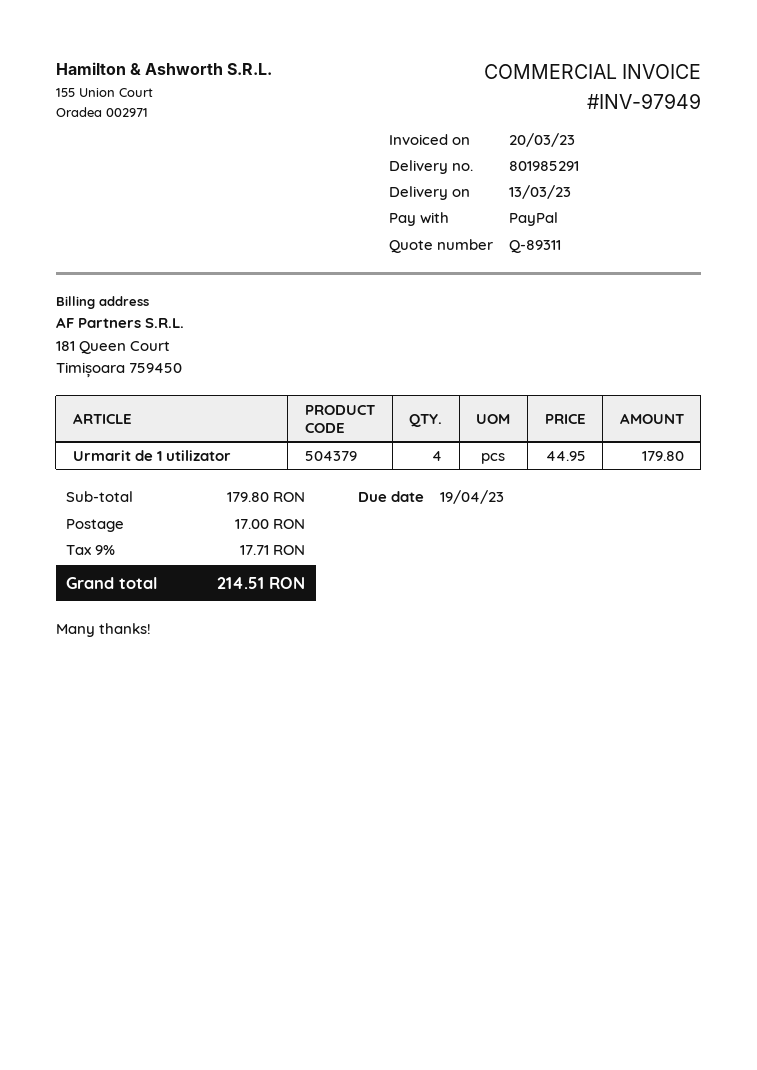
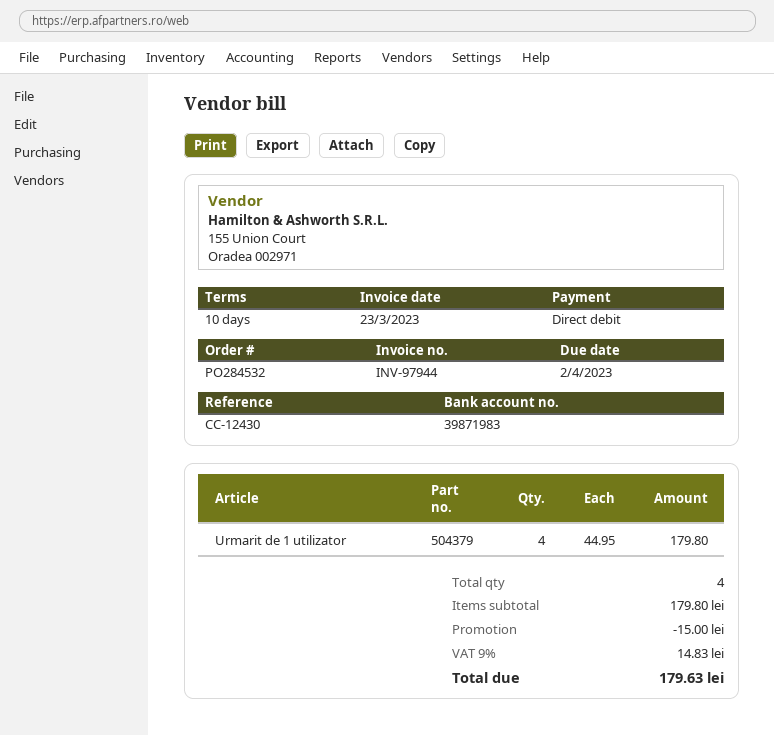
invoice number: INV-97949 -> INV-97944
invoice date: 2023-03-20 -> 2023-03-23
due date: 2023-04-19 -> 2023-04-02
payment method: PayPal -> direct debit
discount: none -> 15.00
shipping: 17.00 -> none
tax: 9% = 17.71 -> 9% = 14.83
total: 214.51 -> 179.63

